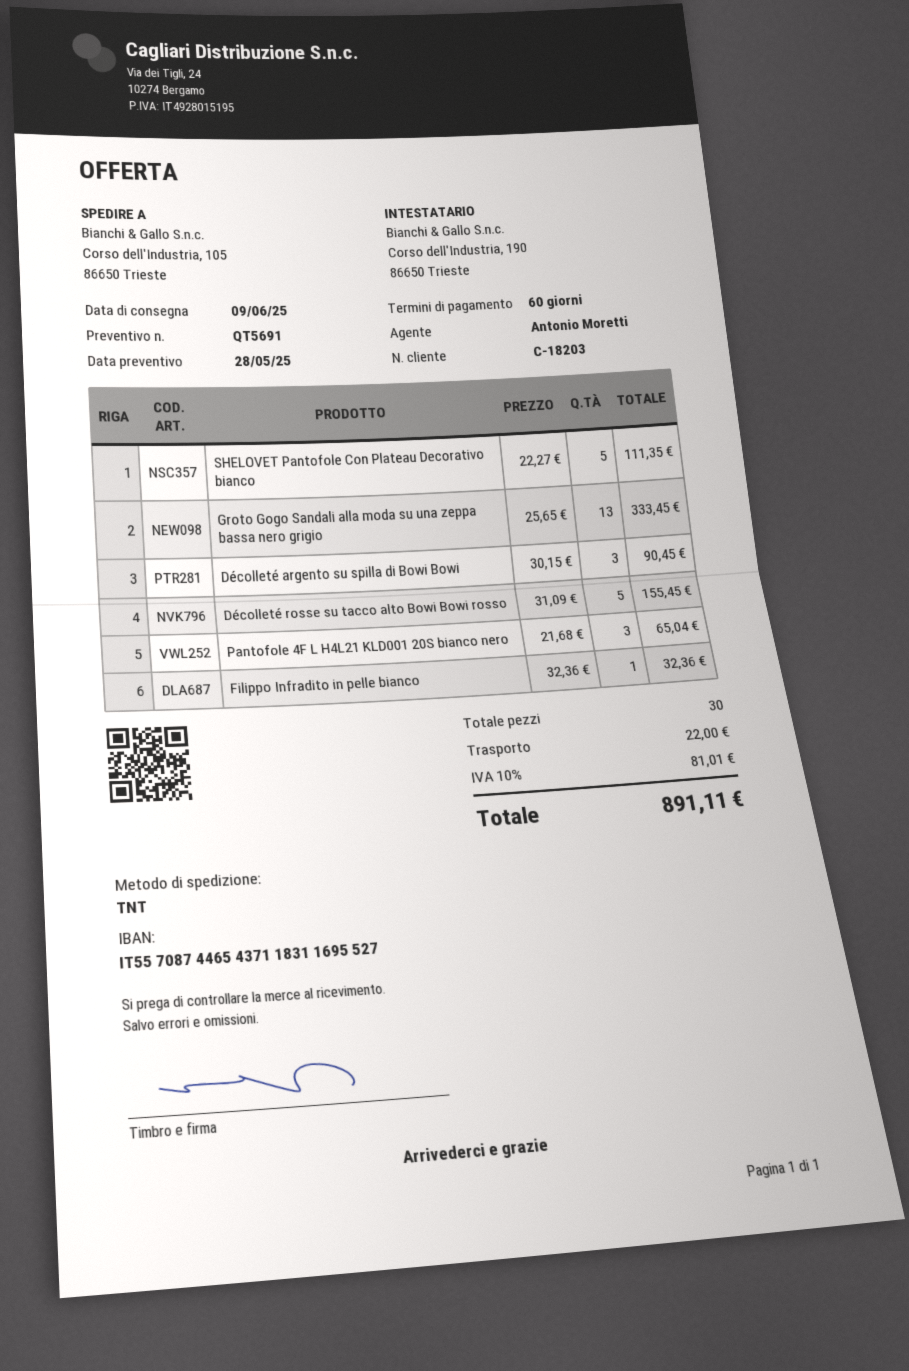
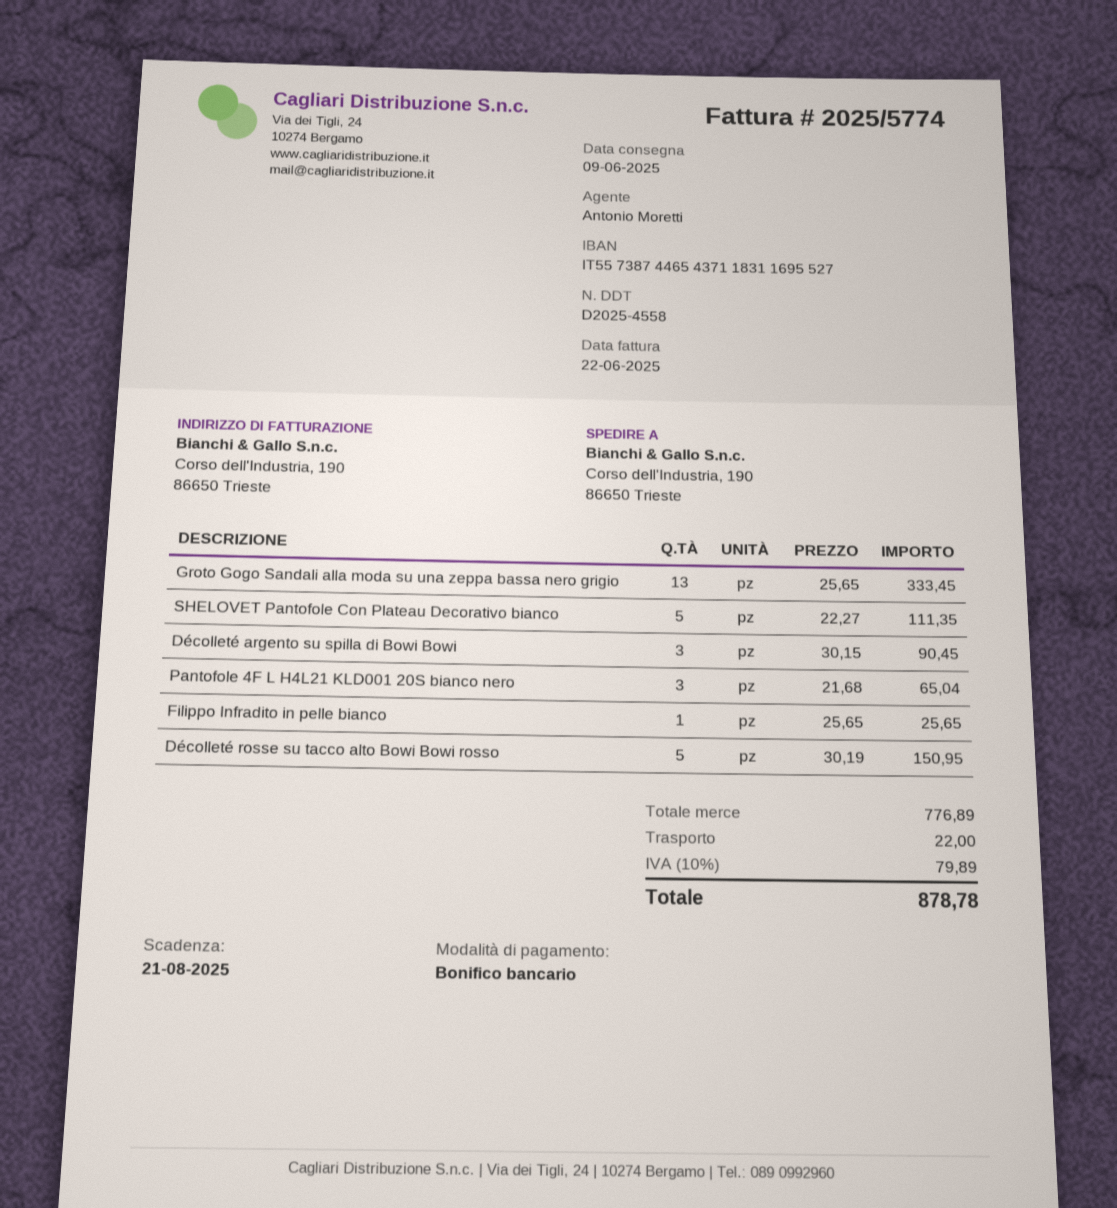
bank account: IT5570874465437118311695527 -> IT5573874465437118311695527
ship to: Corso dell'Industria, 105, 86650 Trieste -> Corso dell'Industria, 190, 86650 Trieste
Décolleté rosse su tacco alto Bowi Bowi rosso: 5 x 31.09 = 155.45 -> 5 x 30.19 = 150.95
Filippo Infradito in pelle bianco: 1 x 32.36 = 32.36 -> 1 x 25.65 = 25.65
tax: 10% = 81.01 -> 10% = 79.89
total: 891.11 -> 878.78

